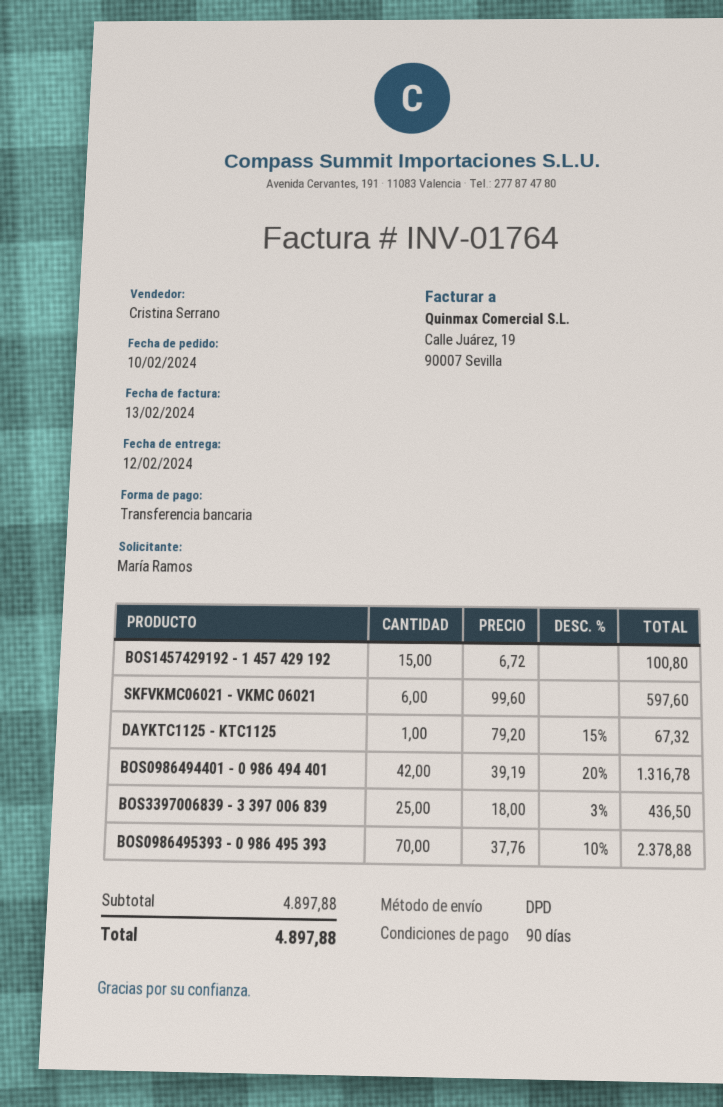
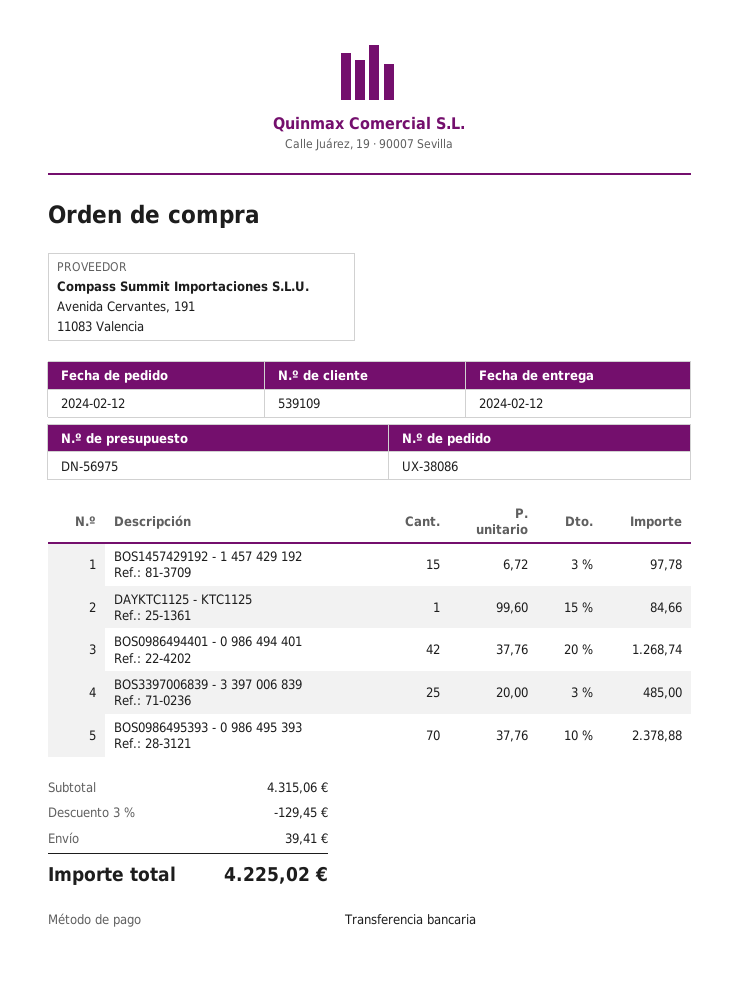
order date: 2024-02-10 -> 2024-02-12
BOS1457429192 - 1 457 429 192: 15 x 6.72 = 100.80 -> 15 x 6.72 - 3% = 97.78
SKFVKMC06021 - VKMC 06021: 6 x 99.60 = 597.60 -> none
DAYKTC1125 - KTC1125: 1 x 79.20 - 15% = 67.32 -> 1 x 99.60 - 15% = 84.66
BOS0986494401 - 0 986 494 401: 42 x 39.19 - 20% = 1316.78 -> 42 x 37.76 - 20% = 1268.74
BOS3397006839 - 3 397 006 839: 25 x 18.00 - 3% = 436.50 -> 25 x 20.00 - 3% = 485.00
subtotal: 4897.88 -> 4315.06
discount: none -> 3% = 129.45
shipping: none -> 39.41
total: 4897.88 -> 4225.02

